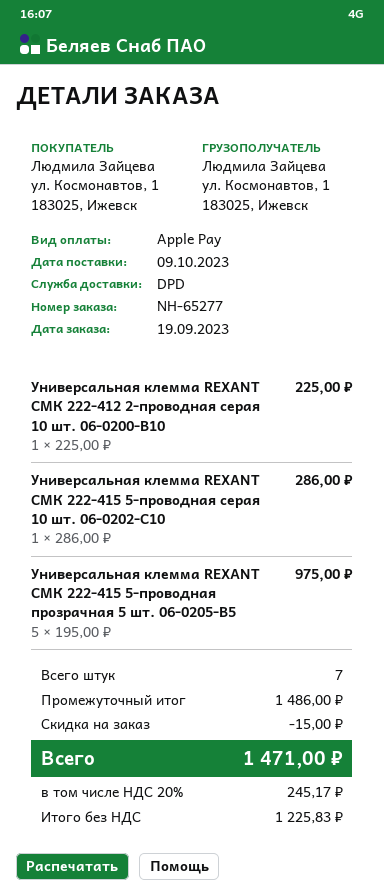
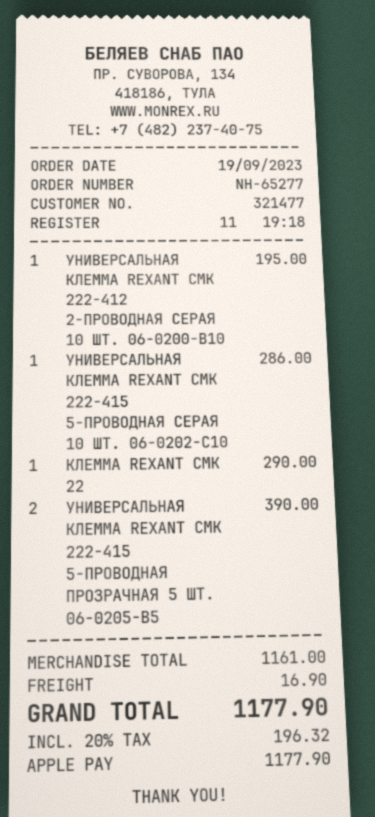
Универсальная клемма REXANT СМК 222-412 2-проводная серая 10 шт. 06-0200-B10: 1 for 225.00 -> 1 for 195.00
Универсальная клемма REXANT СМК 222-415 5-проводная прозрачная 5 шт. 06-0205-B5: 5 for 975.00 -> 2 for 390.00
КЛЕММА REXANT СМК 22: none -> 1 for 290.00
subtotal: 1486.00 -> 1161.00
discount: 15.00 -> none
shipping: none -> 16.90
tax: 20% = 245.17 -> 20% = 196.32
total: 1471.00 -> 1177.90

